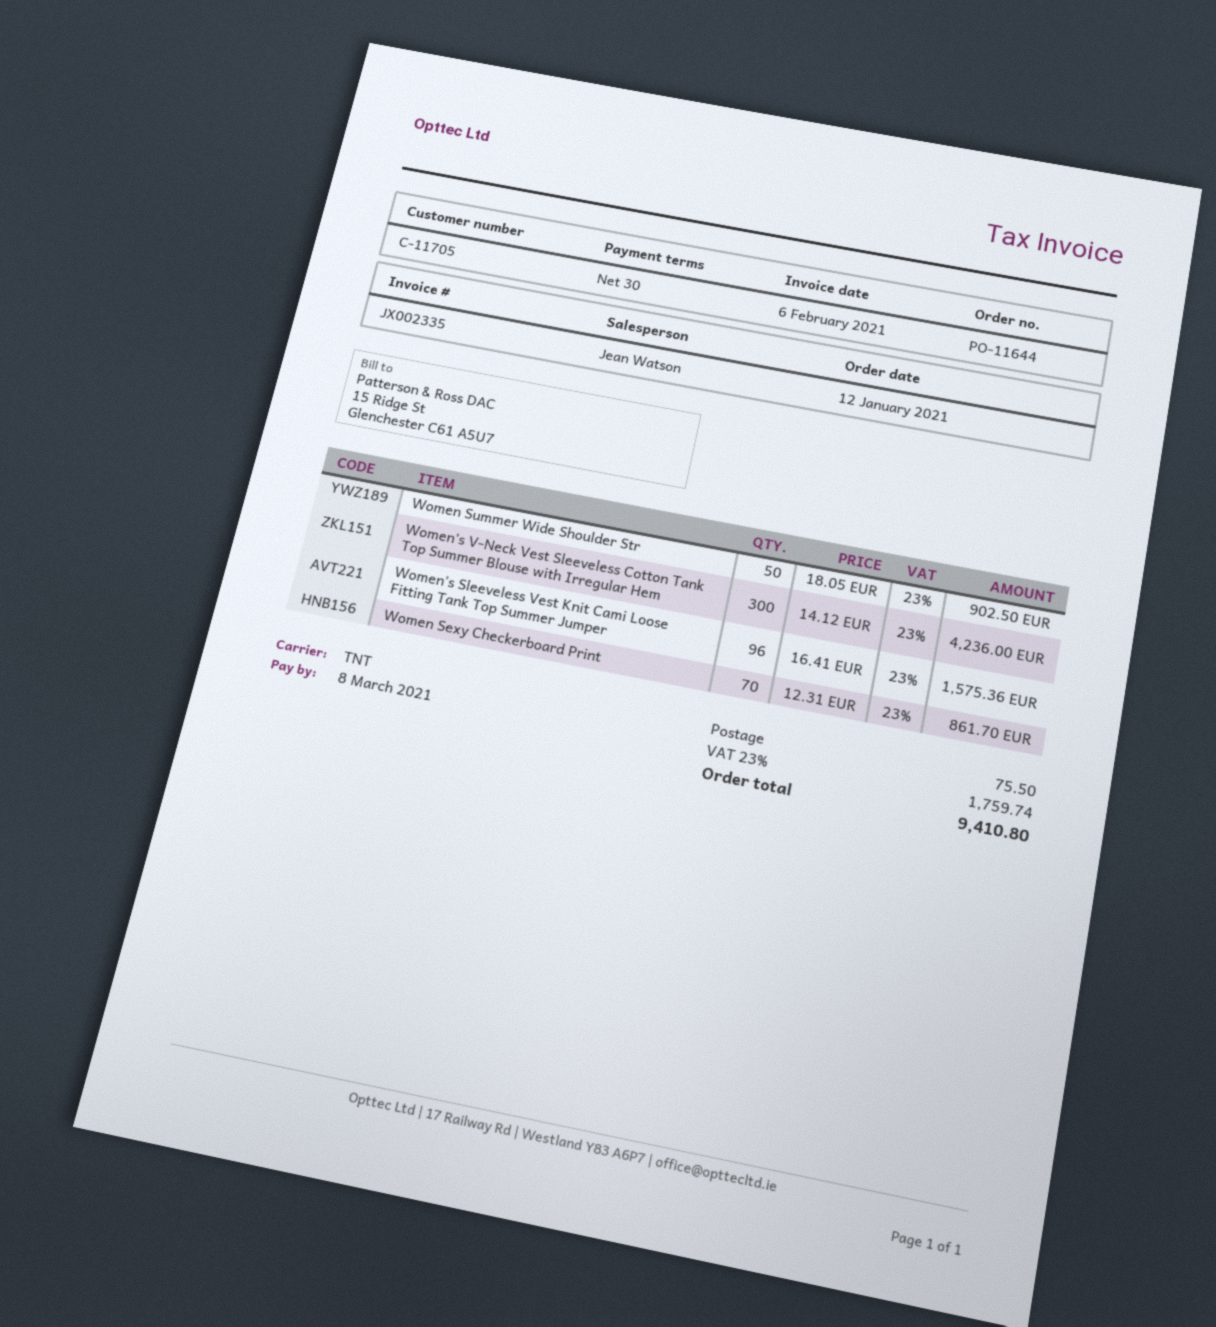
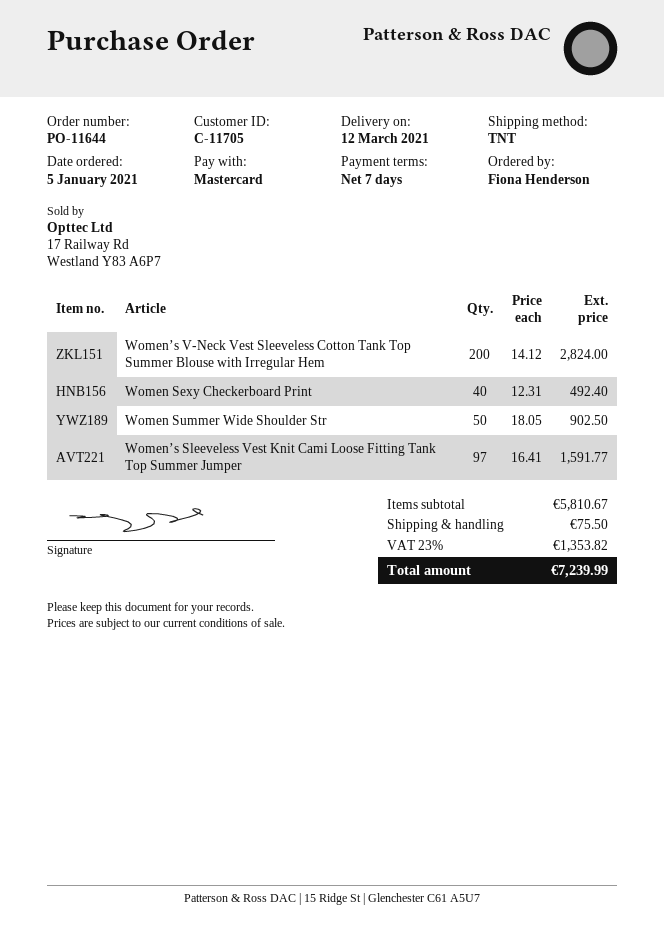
order date: 2021-01-12 -> 2021-01-05
payment terms: 30 days -> 7 days
Women’s V-Neck Vest Sleeveless Cotton Tank Top Summer Blouse with Irregular Hem: 300 x 14.12 = 4236.00 -> 200 x 14.12 = 2824.00
Women’s Sleeveless Vest Knit Cami Loose Fitting Tank Top Summer Jumper: 96 x 16.41 = 1575.36 -> 97 x 16.41 = 1591.77
Women Sexy Checkerboard Print: 70 x 12.31 = 861.70 -> 40 x 12.31 = 492.40
tax: 23% = 1759.74 -> 23% = 1353.82
total: 9410.80 -> 7239.99

